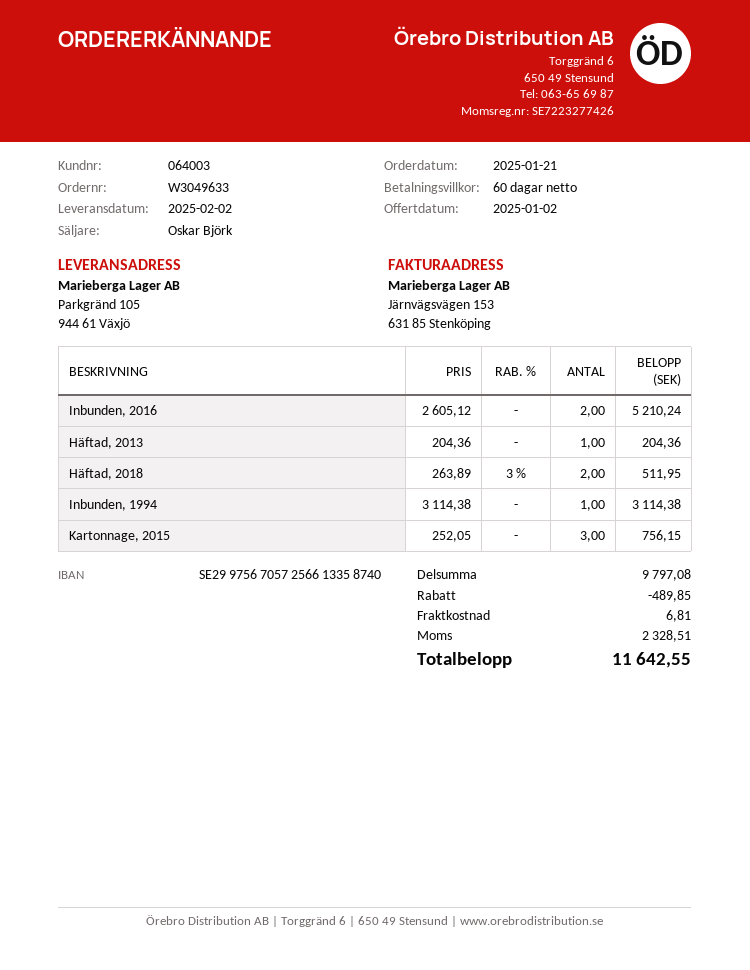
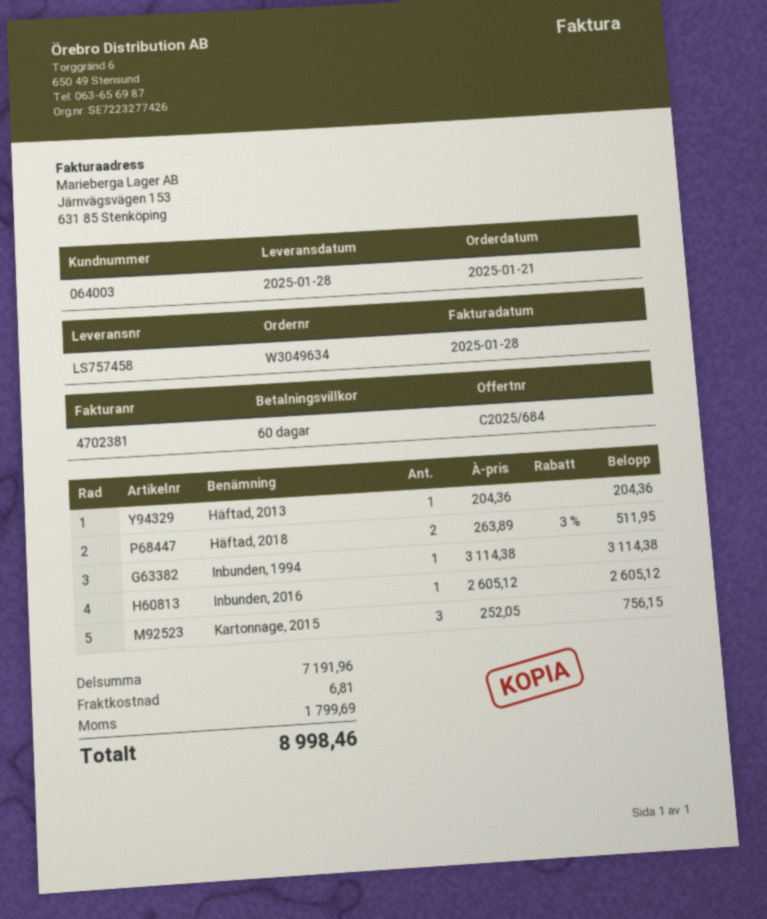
order number: W3049633 -> W3049634
delivery date: 2025-02-02 -> 2025-01-28
Inbunden, 2016: 2 x 2605.12 = 5210.24 -> 1 x 2605.12 = 2605.12
subtotal: 9797.08 -> 7191.96
discount: 489.85 -> none
tax: 2328.51 -> 1799.69
total: 11642.55 -> 8998.46

